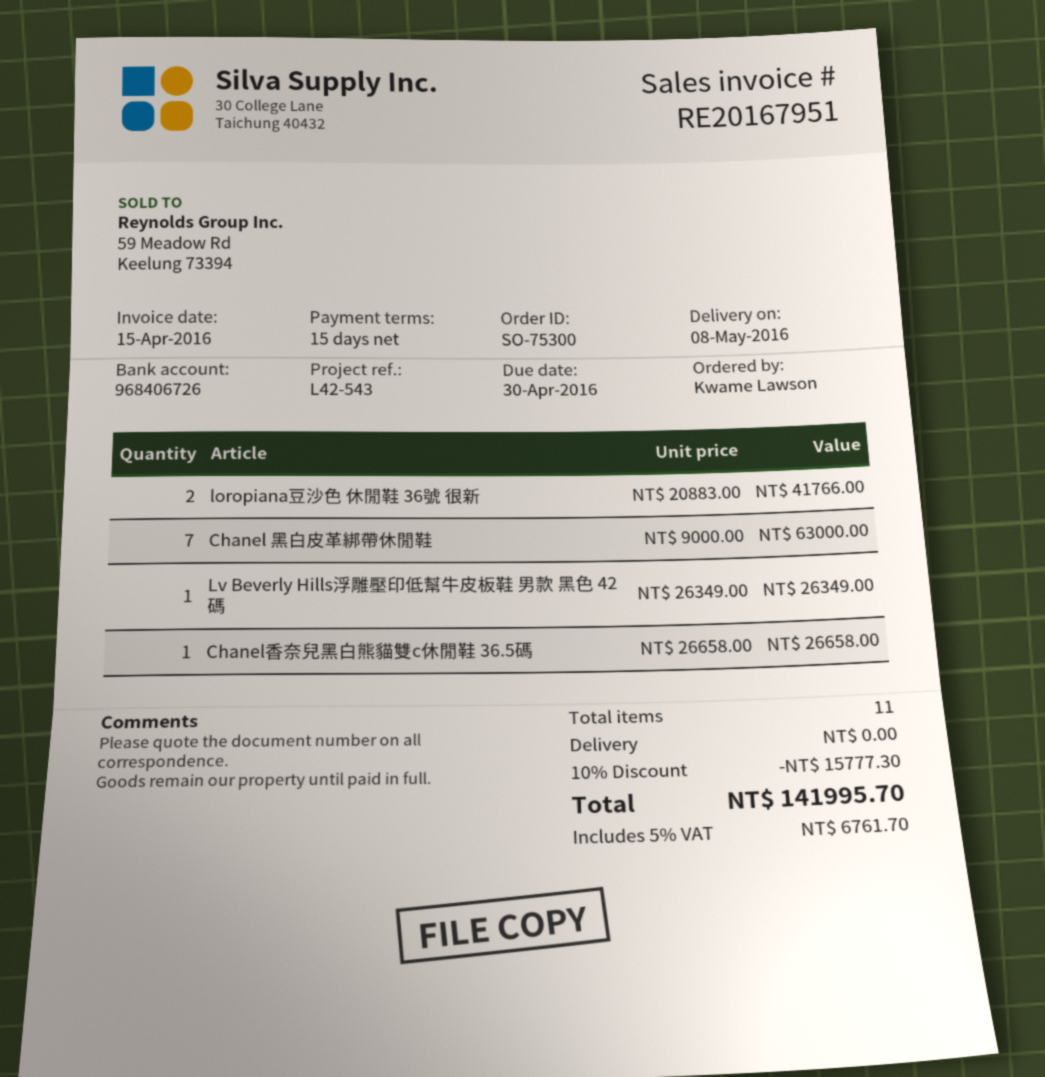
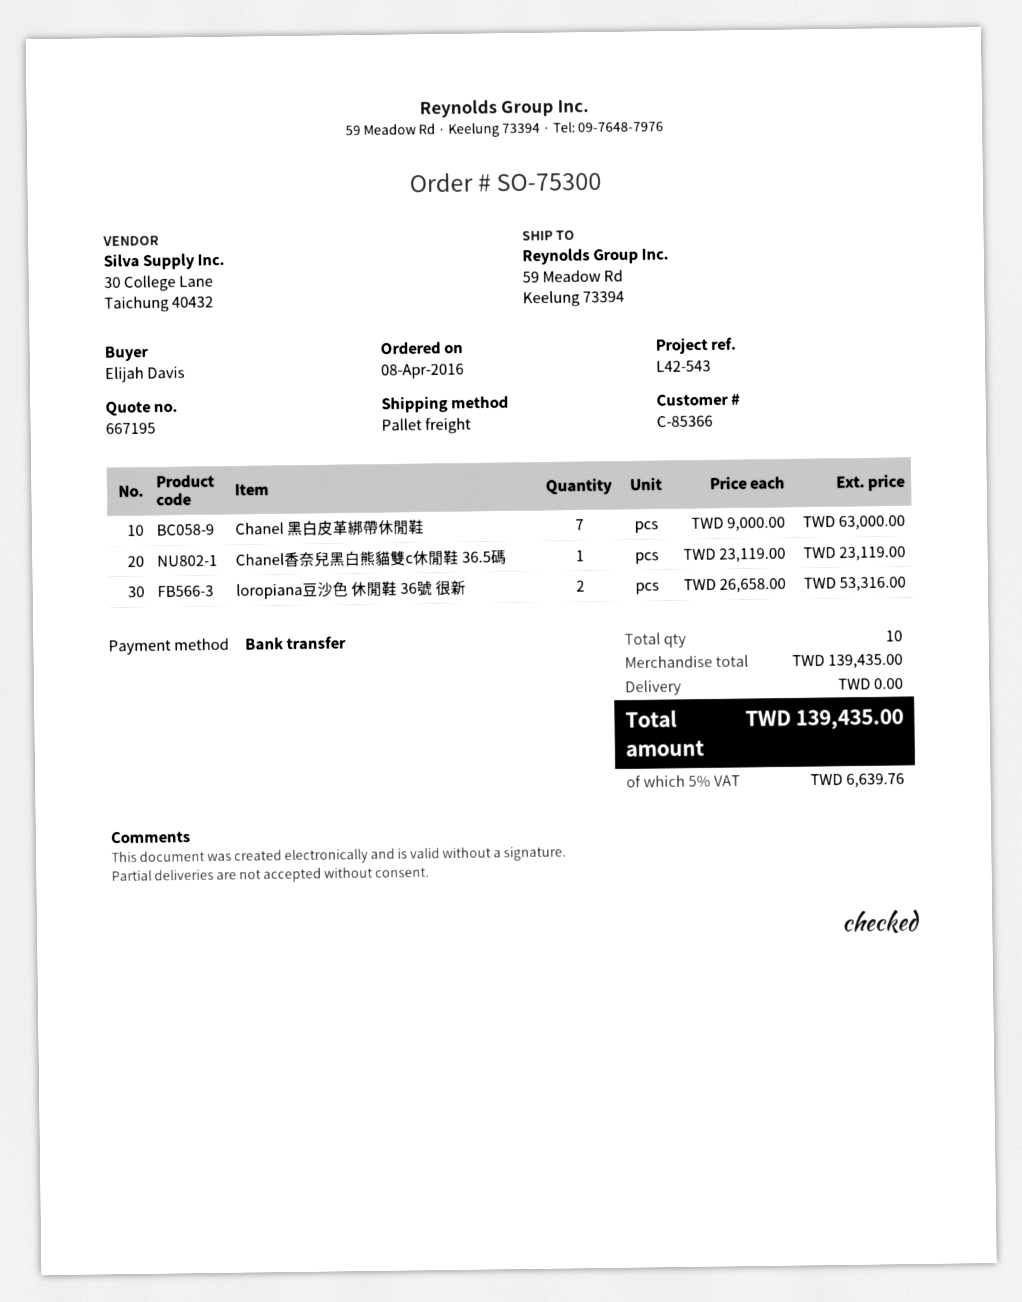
ordered by: Kwame Lawson -> Elijah Davis
loropiana豆沙色 休閒鞋 36號 很新: 2 x 20883.00 = 41766.00 -> 2 x 26658.00 = 53316.00
Lv Beverly Hills浮雕壓印低幫牛皮板鞋 男款 黑色 42碼: 1 x 26349.00 = 26349.00 -> none
Chanel香奈兒黑白熊貓雙c休閒鞋 36.5碼: 1 x 26658.00 = 26658.00 -> 1 x 23119.00 = 23119.00
total quantity: 11 -> 10
discount: 10% = 15777.30 -> none
tax: 5% = 6761.70 -> 5% = 6639.76
total: 141995.70 -> 139435.00

